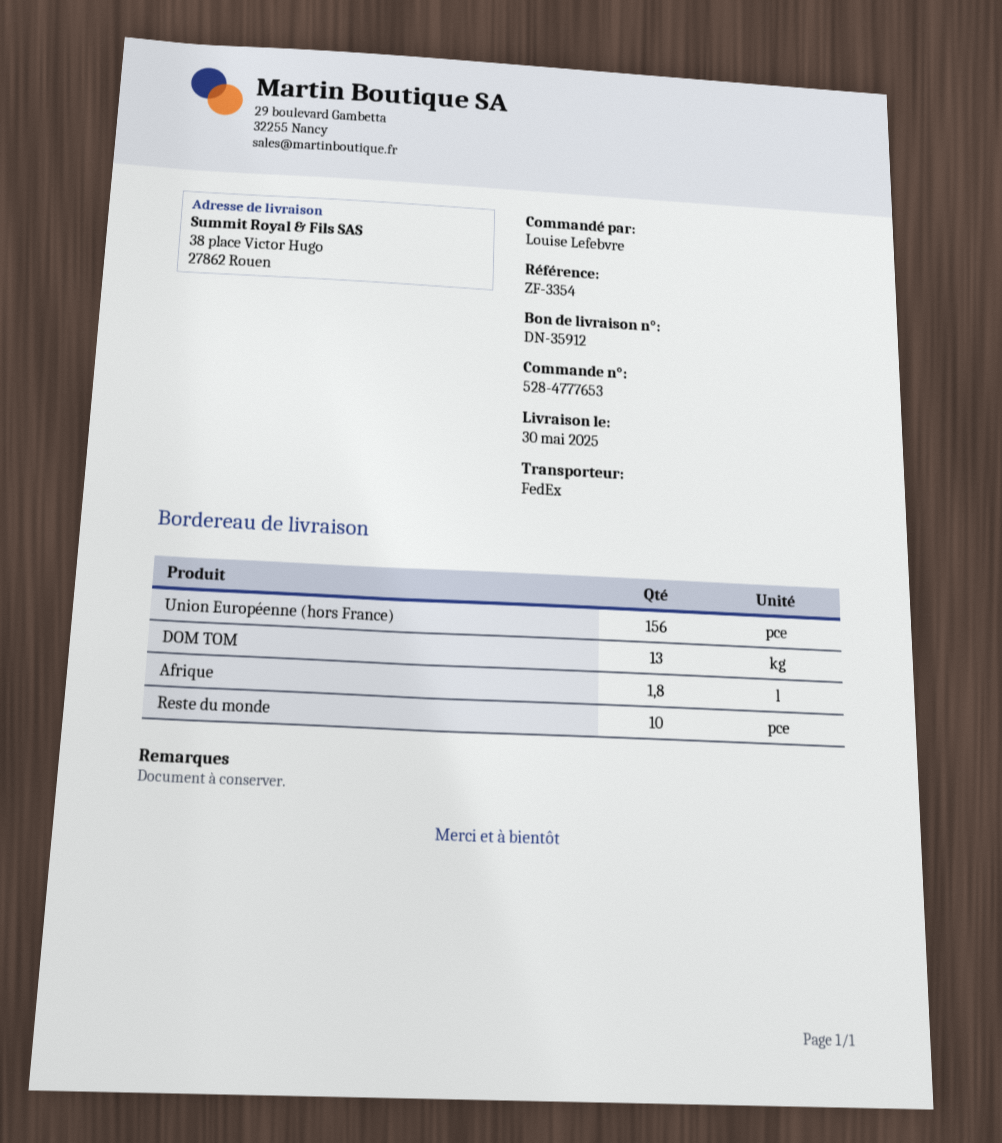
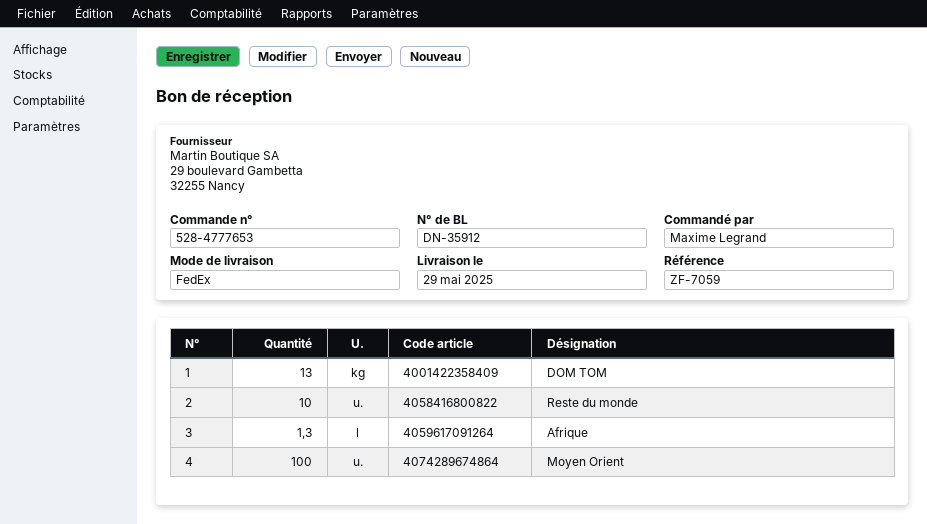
delivery date: 2025-05-30 -> 2025-05-29
reference: ZF-3354 -> ZF-7059
ordered by: Louise Lefebvre -> Maxime Legrand
Union Européenne (hors France): 156 -> none
Afrique: 1.8 -> 1.3
Moyen Orient: none -> 100

